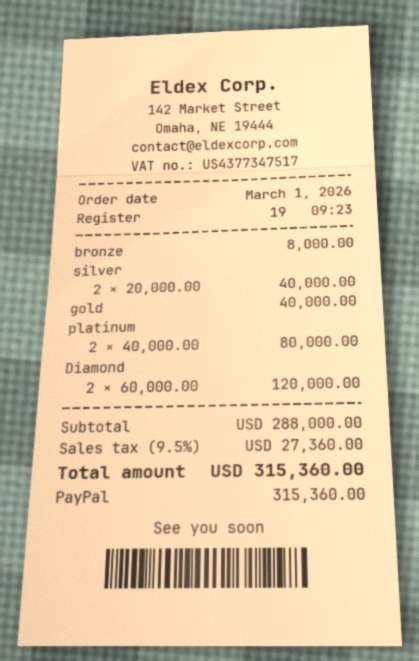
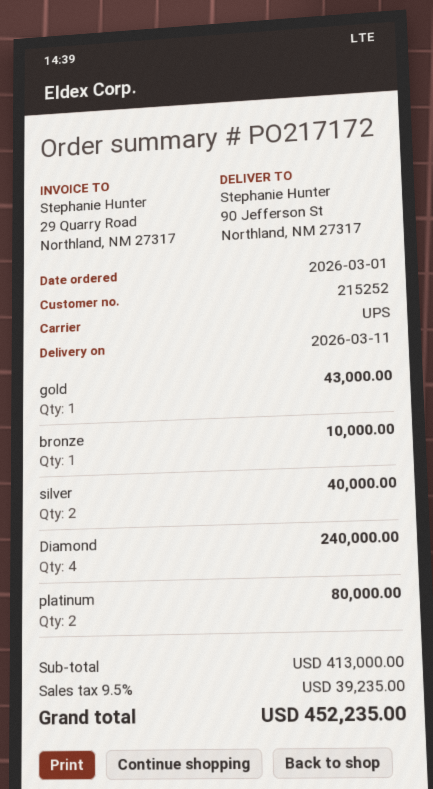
bronze: 1 for 8000.00 -> 1 for 10000.00
gold: 1 for 40000.00 -> 1 for 43000.00
Diamond: 2 for 120000.00 -> 4 for 240000.00
subtotal: 288000.00 -> 413000.00
tax: 9.5% = 27360.00 -> 9.5% = 39235.00
total: 315360.00 -> 452235.00

